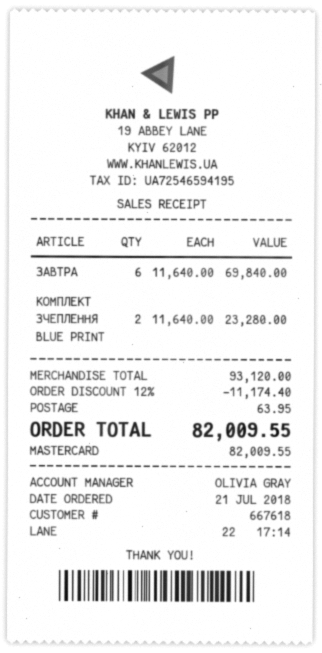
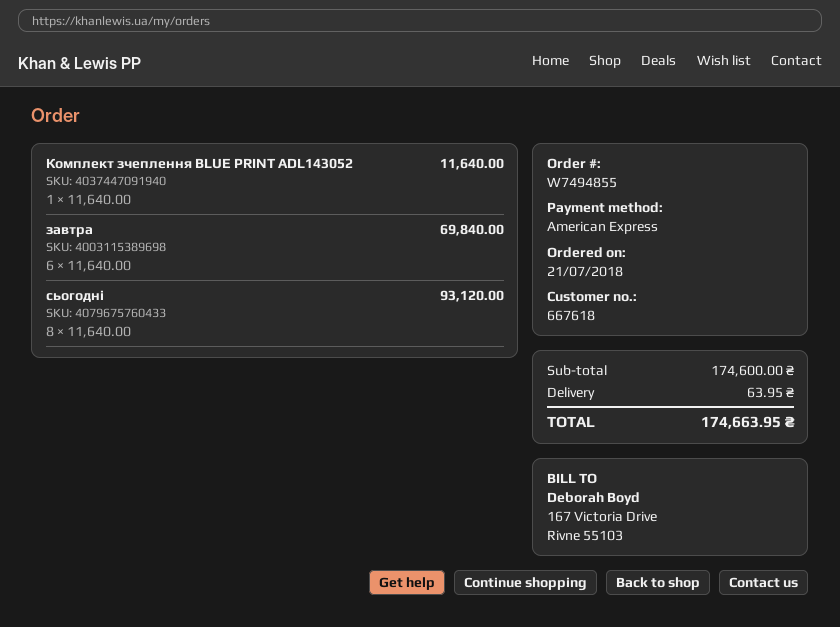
payment method: Mastercard -> American Express
КОМПЛЕКТ ЗЧЕПЛЕННЯ BLUE PRINT: 2 x 11640.00 = 23280.00 -> 1 x 11640.00 = 11640.00
сьогодні: none -> 8 x 11640.00 = 93120.00
subtotal: 93120.00 -> 174600.00
discount: 12% = 11174.40 -> none
total: 82009.55 -> 174663.95

